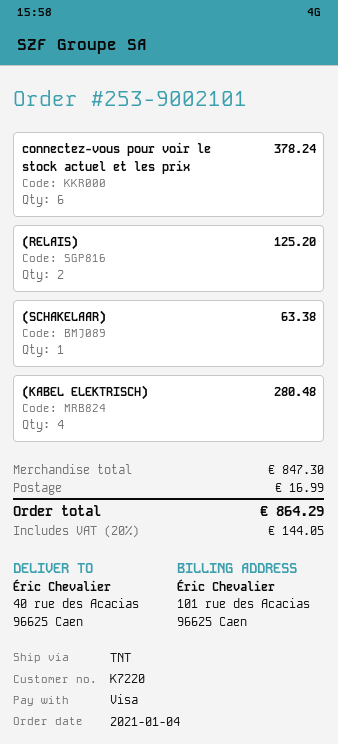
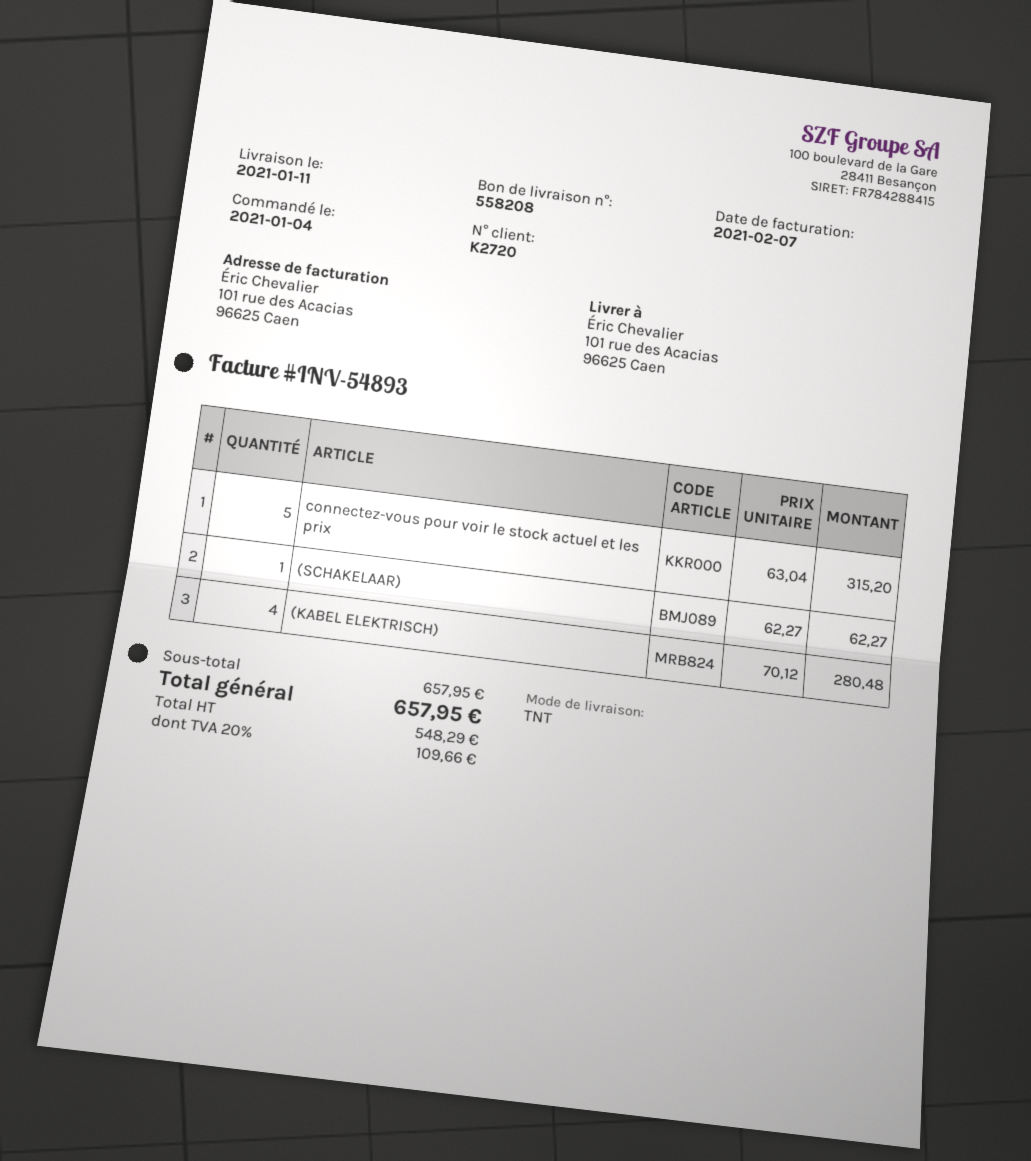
customer number: K7220 -> K2720
ship to: 40 rue des Acacias, 96625 Caen -> 101 rue des Acacias, 96625 Caen
connectez-vous pour voir le stock actuel et les prix: 6 for 378.24 -> 5 for 315.20
(RELAIS): 2 for 125.20 -> none
(SCHAKELAAR): 1 for 63.38 -> 1 for 62.27
subtotal: 847.30 -> 657.95
shipping: 16.99 -> none
tax: 20% = 144.05 -> 20% = 109.66
total: 864.29 -> 657.95

